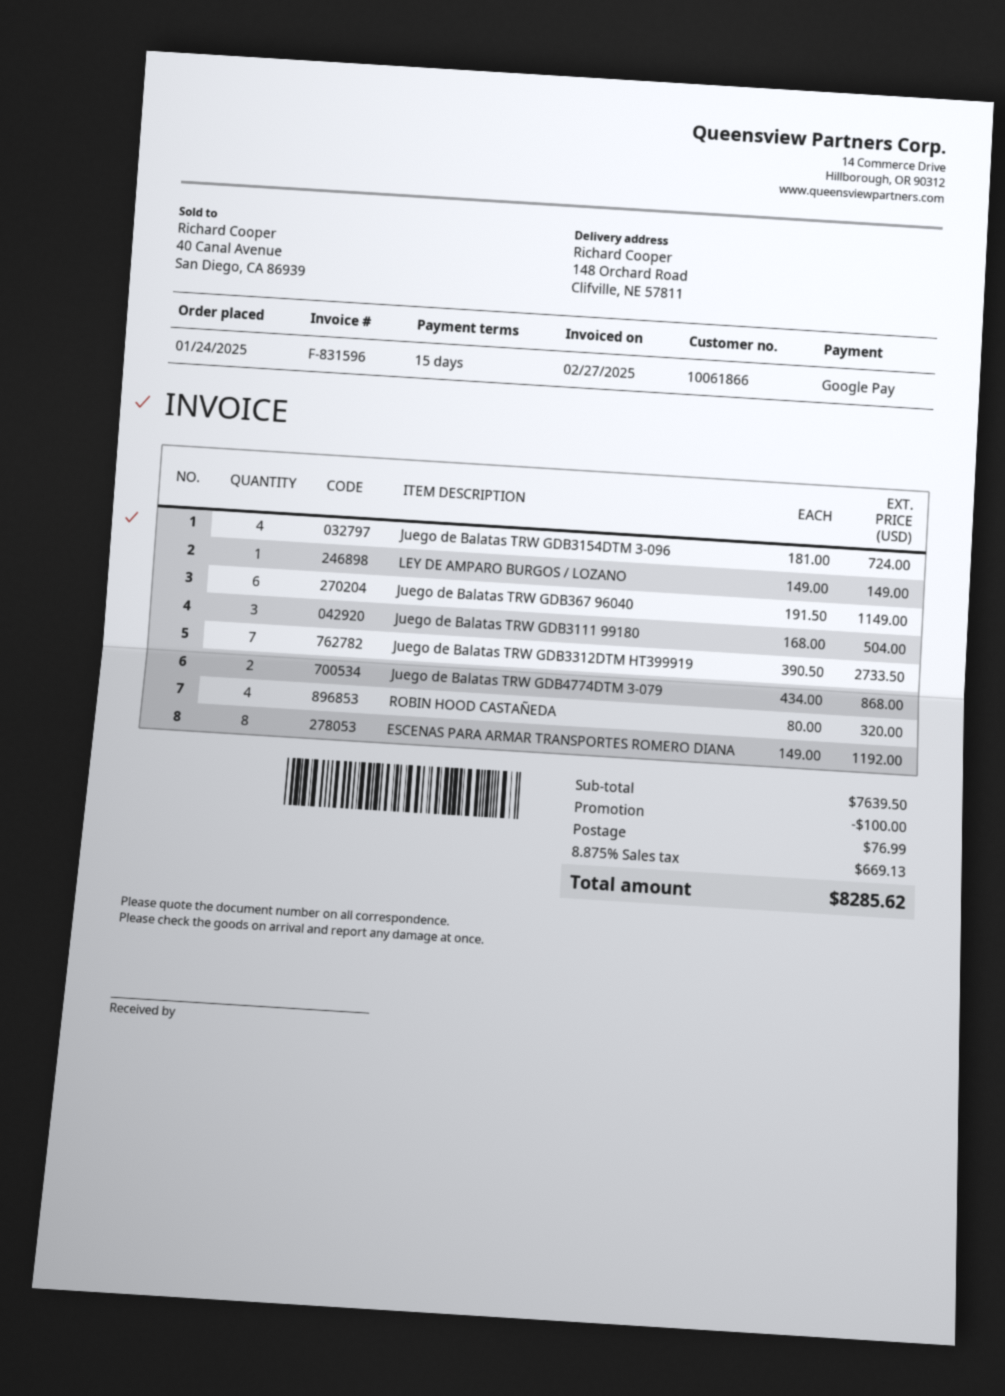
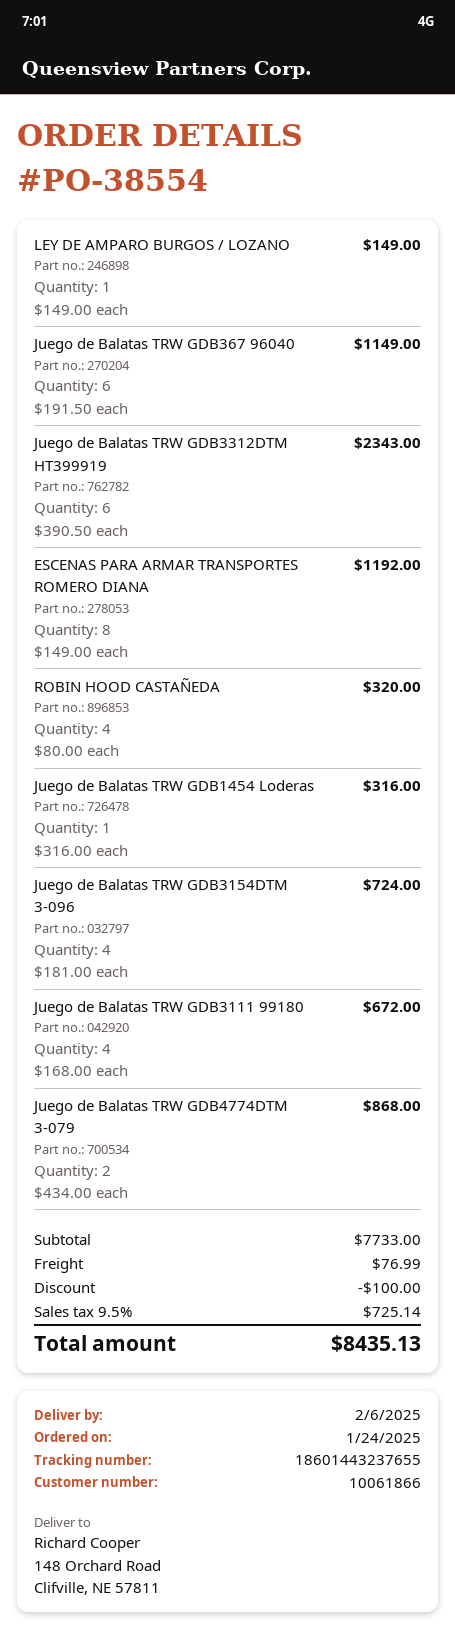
Juego de Balatas TRW GDB3111 99180: 3 x 168.00 = 504.00 -> 4 x 168.00 = 672.00
Juego de Balatas TRW GDB3312DTM HT399919: 7 x 390.50 = 2733.50 -> 6 x 390.50 = 2343.00
Juego de Balatas TRW GDB1454 Loderas: none -> 1 x 316.00 = 316.00
subtotal: 7639.50 -> 7733.00
tax: 8.875% = 669.13 -> 9.5% = 725.14
total: 8285.62 -> 8435.13

